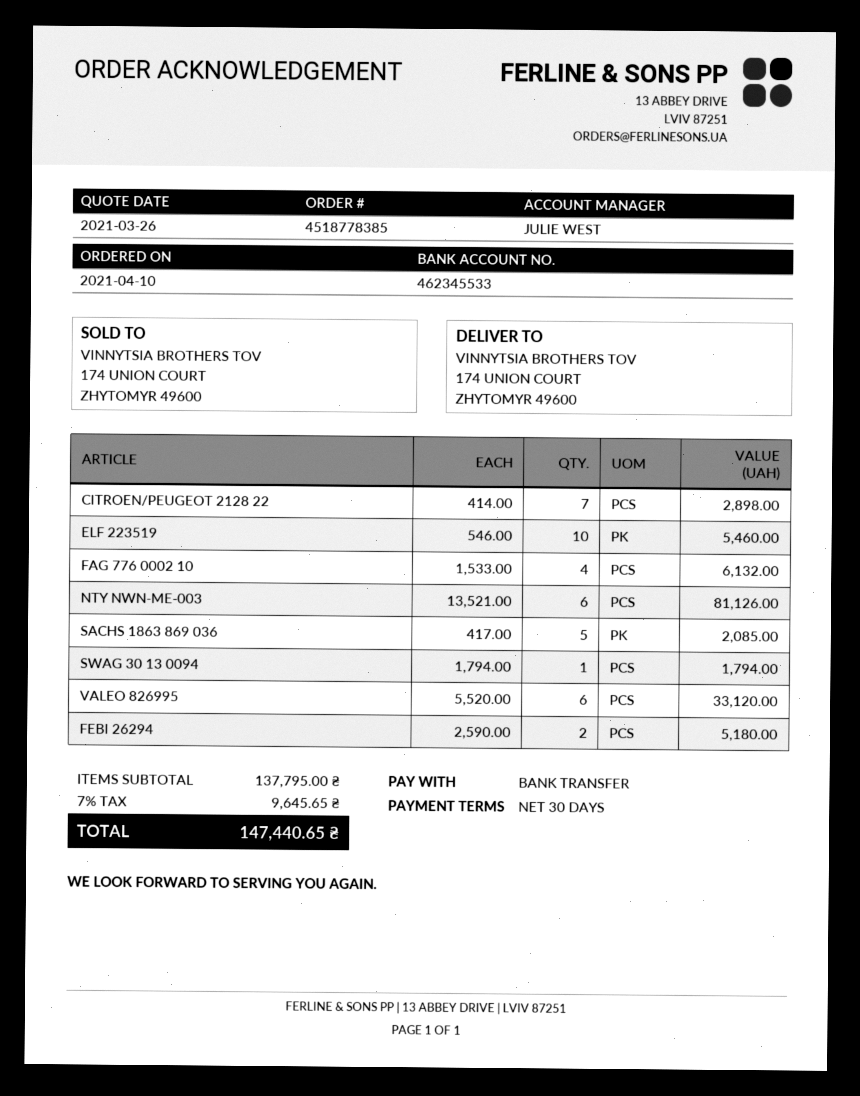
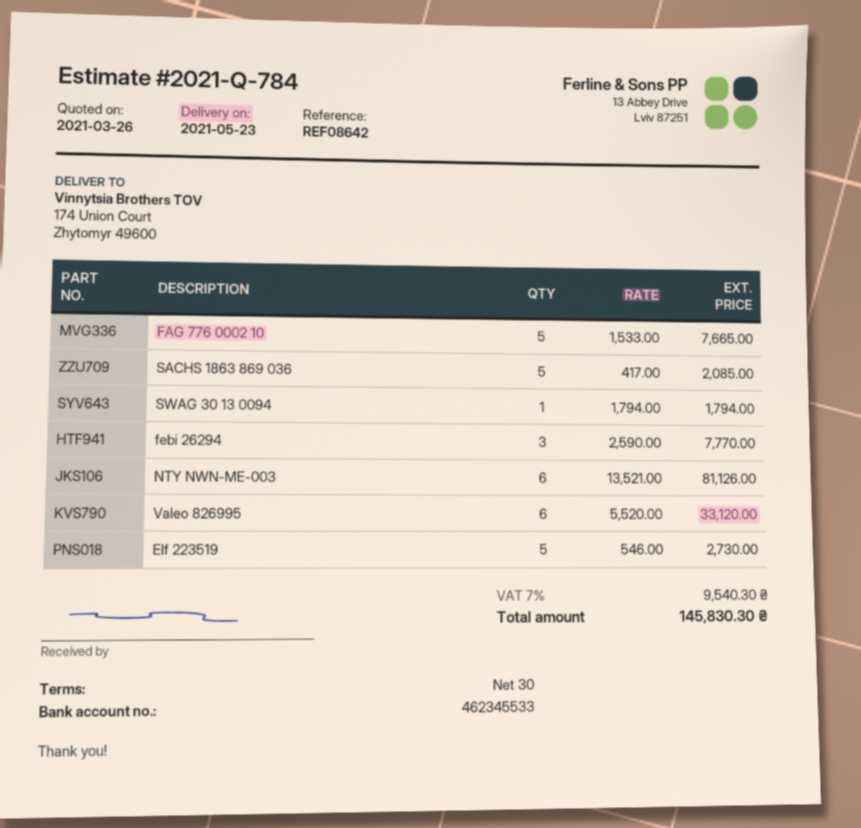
CITROEN/PEUGEOT 2128 22: 7 x 414.00 = 2898.00 -> none
ELF 223519: 10 x 546.00 = 5460.00 -> 5 x 546.00 = 2730.00
FAG 776 0002 10: 4 x 1533.00 = 6132.00 -> 5 x 1533.00 = 7665.00
FEBI 26294: 2 x 2590.00 = 5180.00 -> 3 x 2590.00 = 7770.00
tax: 7% = 9645.65 -> 7% = 9540.30
total: 147440.65 -> 145830.30

